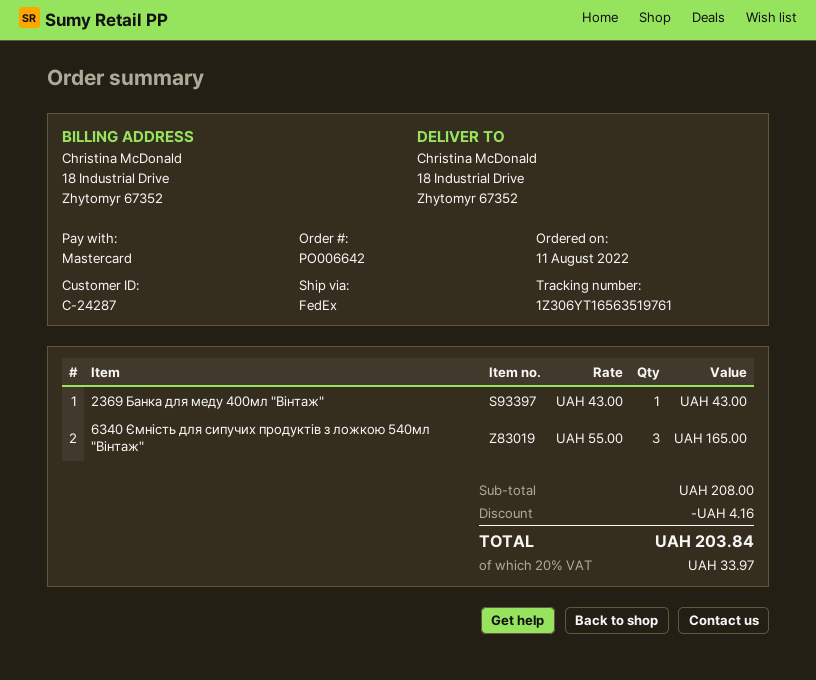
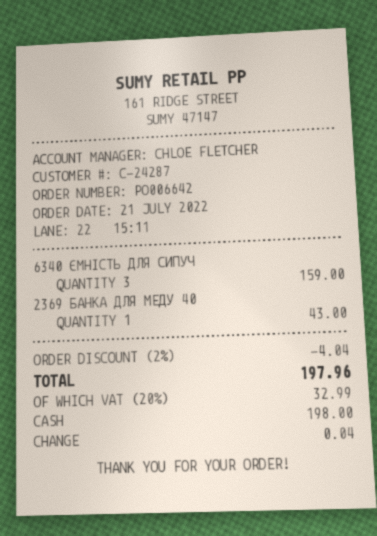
order date: 2022-08-11 -> 2022-07-21
payment method: Mastercard -> cash
6340 Ємність для сипучих продуктів з ложкою 540мл "Вінтаж": 3 for 165.00 -> 3 for 159.00
discount: 4.16 -> 4.04
tax: 20% = 33.97 -> 20% = 32.99
total: 203.84 -> 197.96

